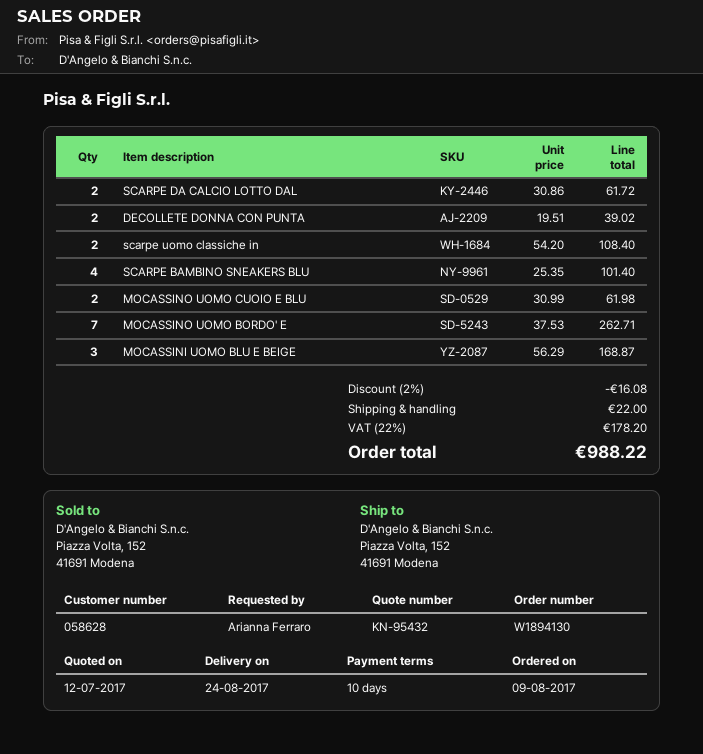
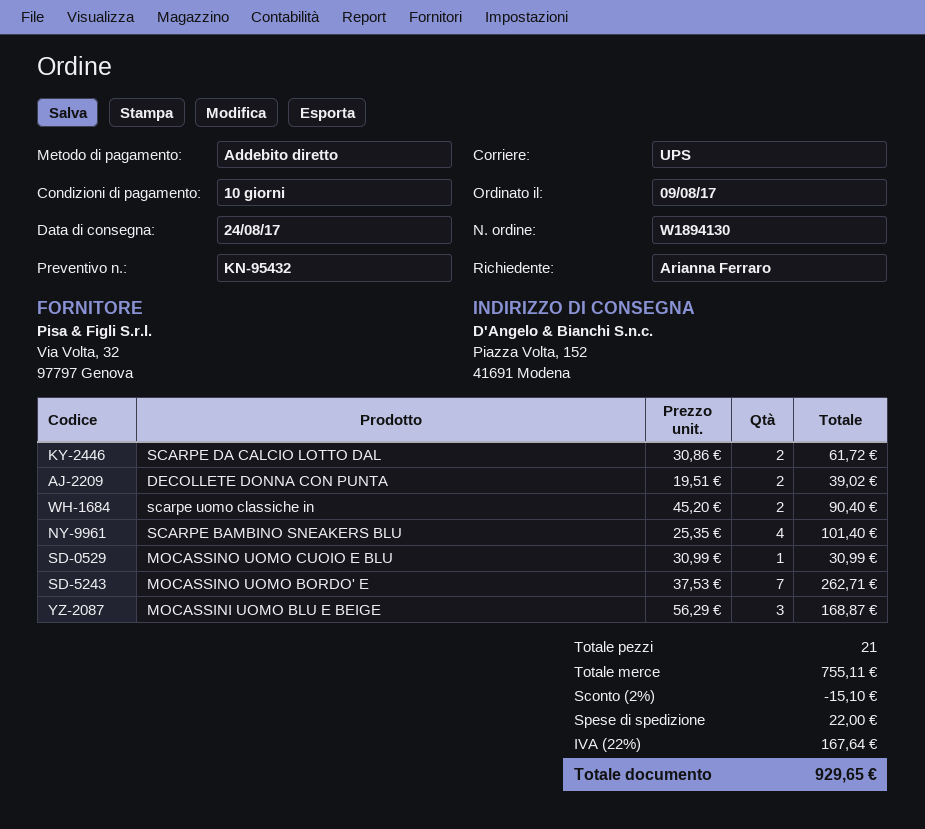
scarpe uomo classiche in: 2 x 54.20 = 108.40 -> 2 x 45.20 = 90.40
MOCASSINO UOMO CUOIO E BLU: 2 x 30.99 = 61.98 -> 1 x 30.99 = 30.99
discount: 2% = 16.08 -> 2% = 15.10
tax: 22% = 178.20 -> 22% = 167.64
total: 988.22 -> 929.65

